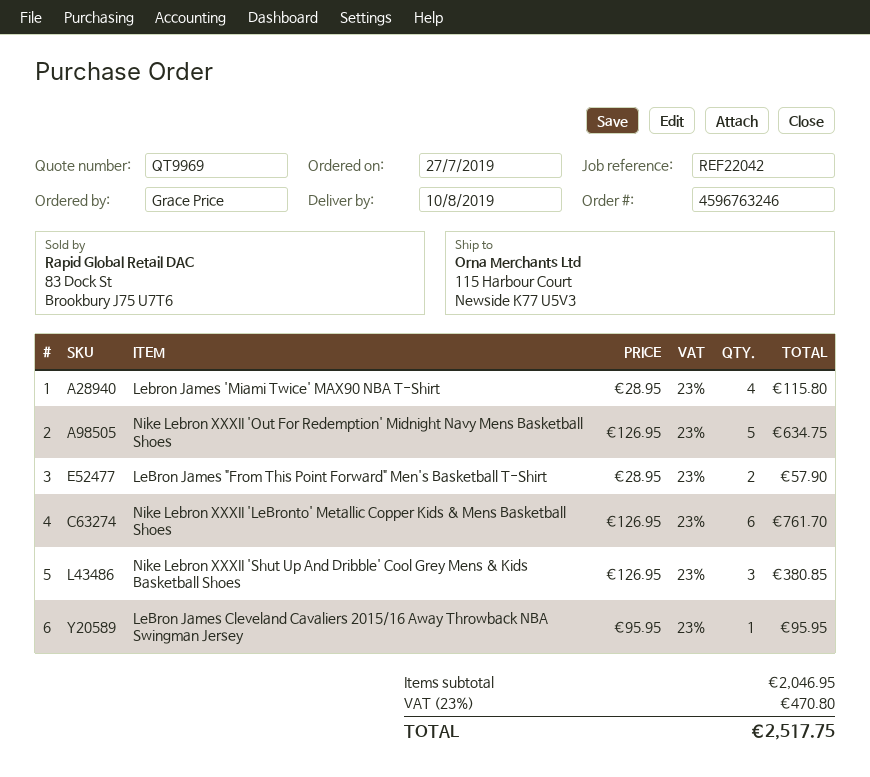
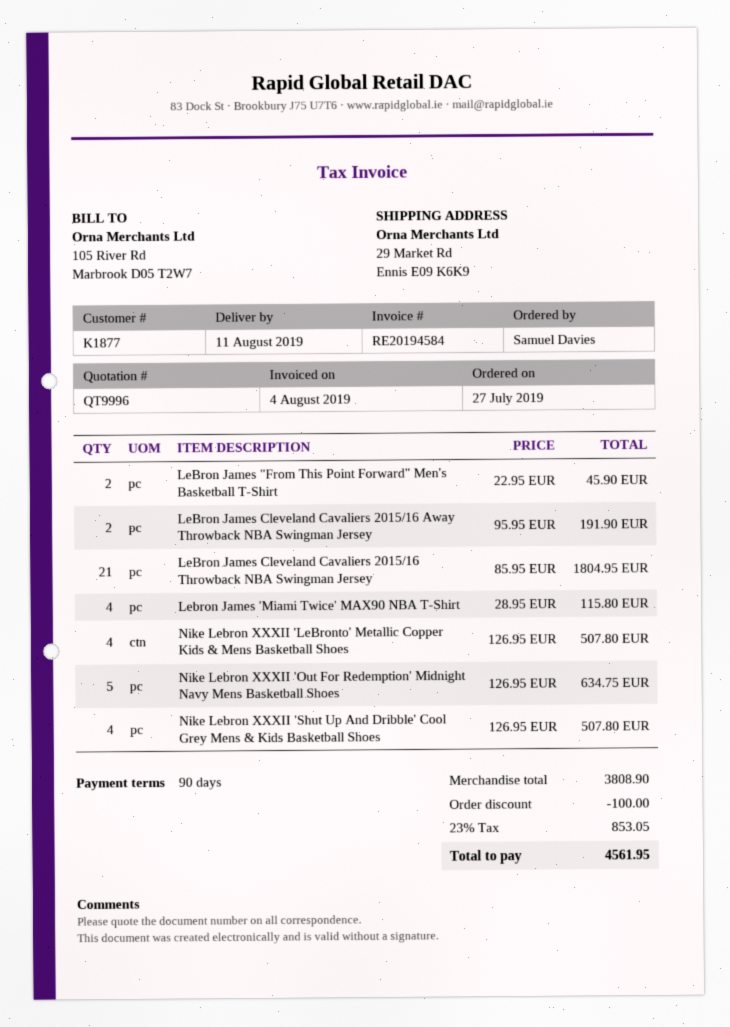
quote number: QT9969 -> QT9996
delivery date: 2019-08-10 -> 2019-08-11
ordered by: Grace Price -> Samuel Davies
ship to: 115 Harbour Court, Newside K77 U5V3 -> 29 Market Rd, Ennis E09 K6K9
LeBron James "From This Point Forward" Men's Basketball T-Shirt: 2 x 28.95 = 57.90 -> 2 x 22.95 = 45.90
Nike Lebron XXXII 'LeBronto' Metallic Copper Kids & Mens Basketball Shoes: 6 x 126.95 = 761.70 -> 4 x 126.95 = 507.80
Nike Lebron XXXII 'Shut Up And Dribble' Cool Grey Mens & Kids Basketball Shoes: 3 x 126.95 = 380.85 -> 4 x 126.95 = 507.80
LeBron James Cleveland Cavaliers 2015/16 Away Throwback NBA Swingman Jersey: 1 x 95.95 = 95.95 -> 2 x 95.95 = 191.90
LeBron James Cleveland Cavaliers 2015/16 Throwback NBA Swingman Jersey: none -> 21 x 85.95 = 1804.95
subtotal: 2046.95 -> 3808.90
discount: none -> 100.00
tax: 23% = 470.80 -> 23% = 853.05
total: 2517.75 -> 4561.95

